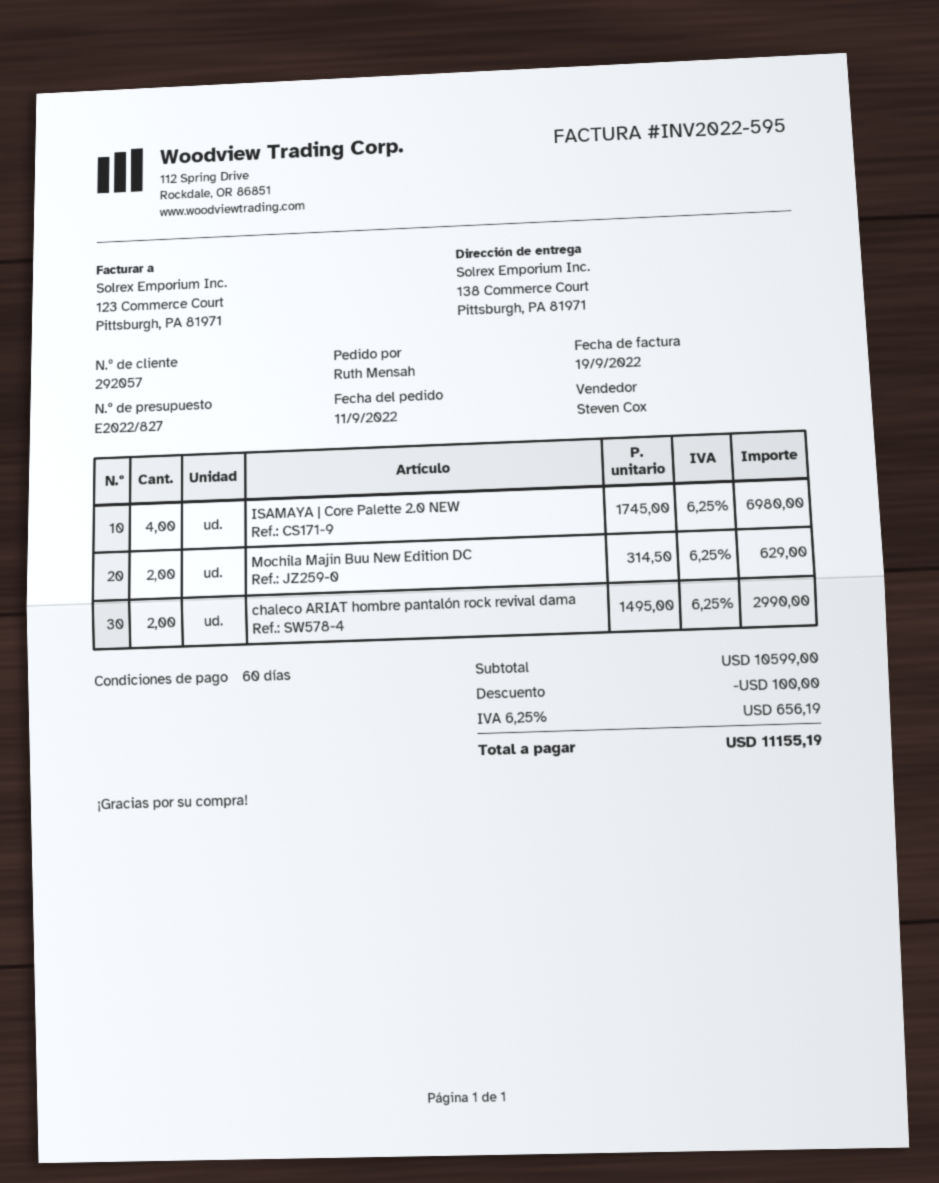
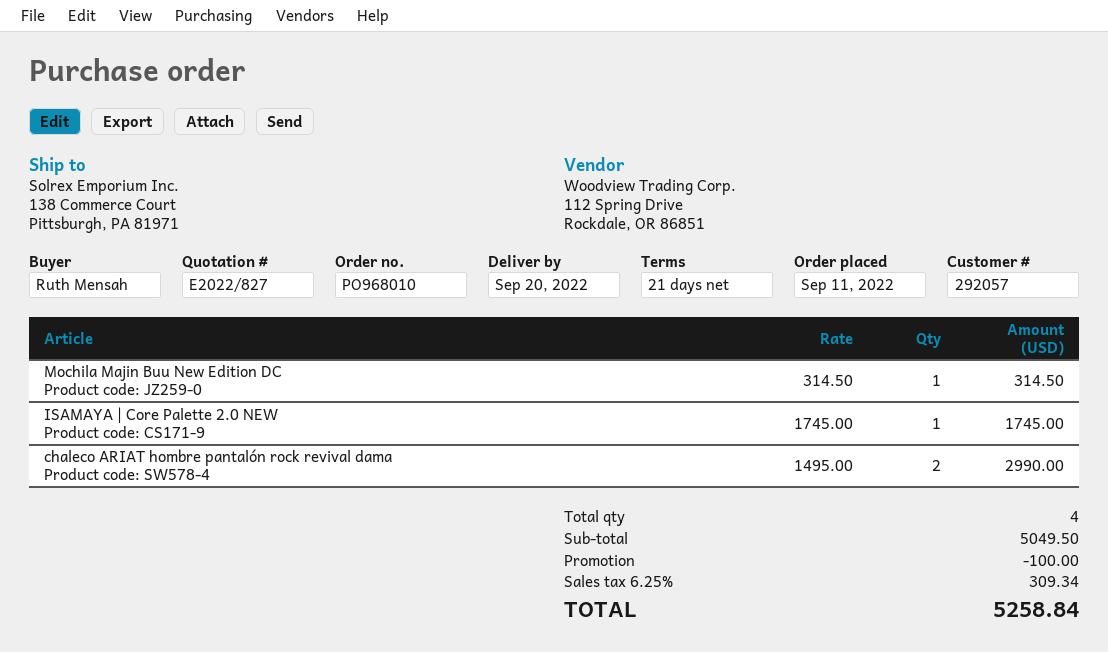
payment terms: 60 days -> 21 days
ISAMAYA | Core Palette 2.0 NEW: 4 x 1745.00 = 6980.00 -> 1 x 1745.00 = 1745.00
Mochila Majin Buu New Edition DC: 2 x 314.50 = 629.00 -> 1 x 314.50 = 314.50
subtotal: 10599.00 -> 5049.50
tax: 6.25% = 656.19 -> 6.25% = 309.34
total: 11155.19 -> 5258.84

